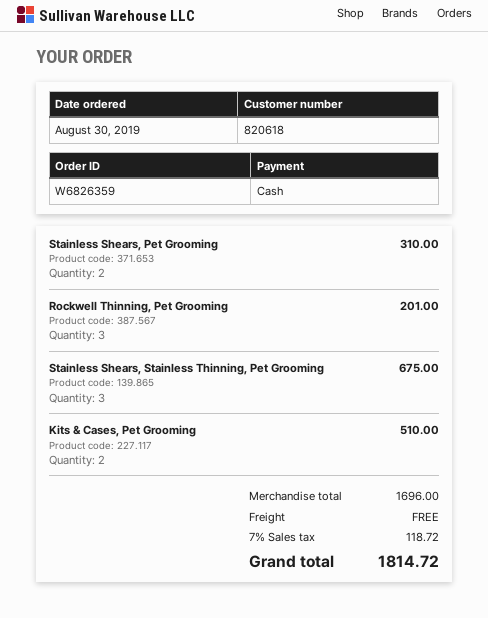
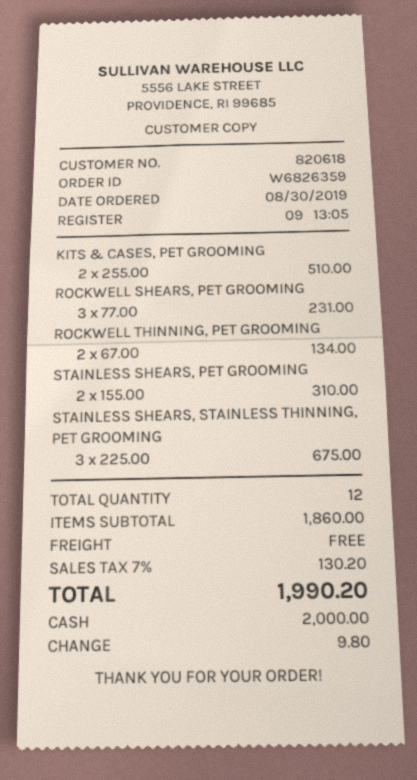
Rockwell Thinning, Pet Grooming: 3 for 201.00 -> 2 for 134.00
ROCKWELL SHEARS, PET GROOMING: none -> 3 for 231.00
subtotal: 1696.00 -> 1860.00
tax: 7% = 118.72 -> 7% = 130.20
total: 1814.72 -> 1990.20

